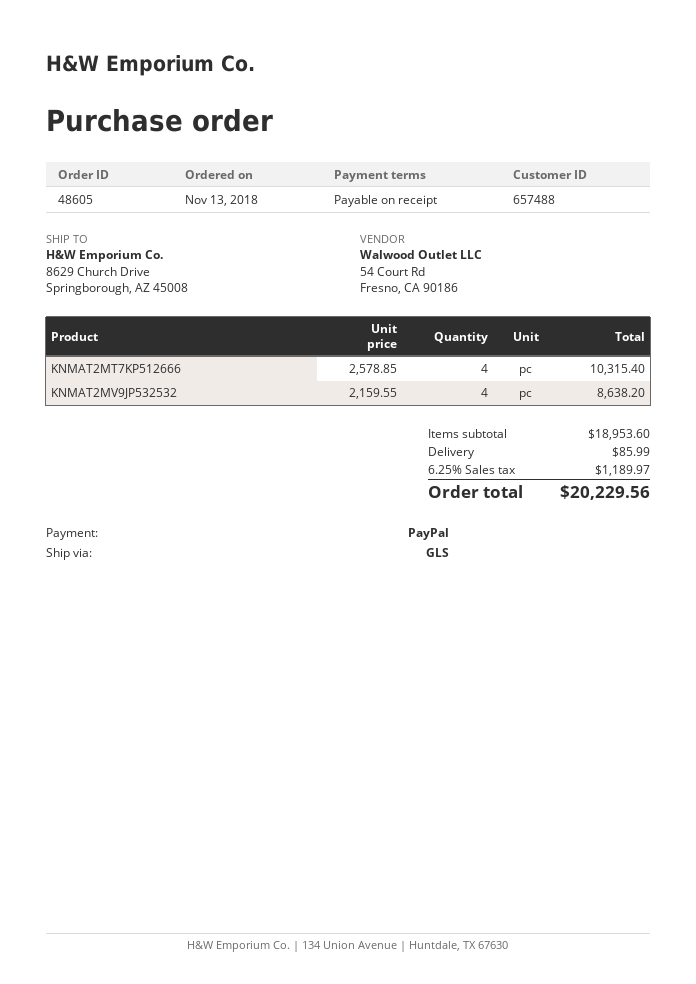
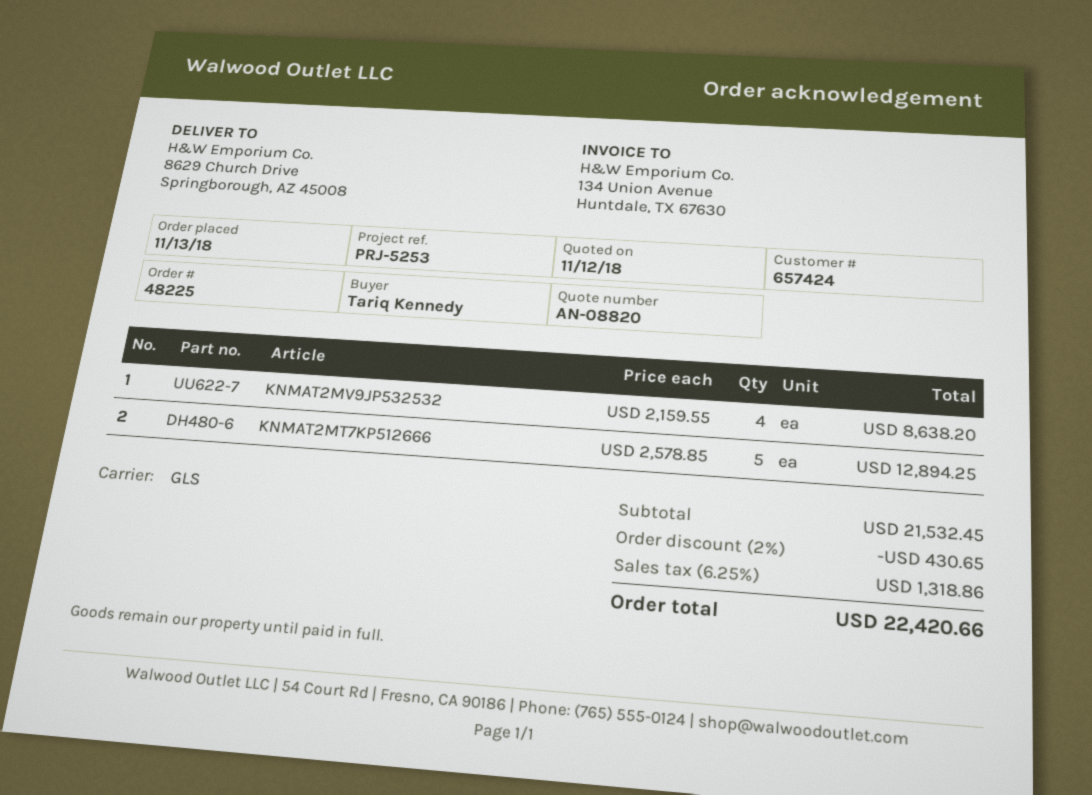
order number: 48605 -> 48225
customer number: 657488 -> 657424
KNMAT2MT7KP512666: 4 x 2578.85 = 10315.40 -> 5 x 2578.85 = 12894.25
subtotal: 18953.60 -> 21532.45
discount: none -> 2% = 430.65
shipping: 85.99 -> none
tax: 6.25% = 1189.97 -> 6.25% = 1318.86
total: 20229.56 -> 22420.66

